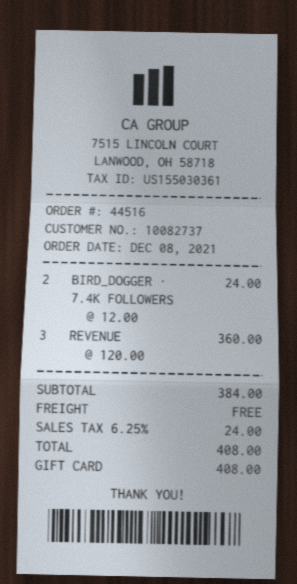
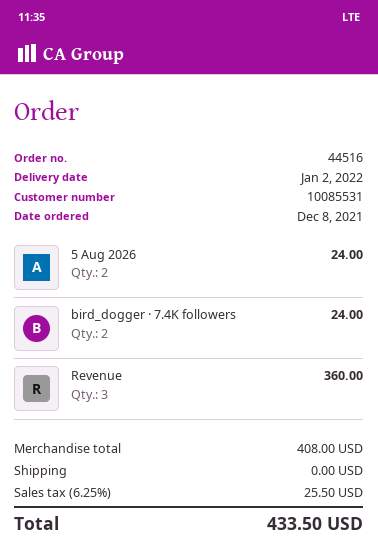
customer number: 10082737 -> 10085531
5 Aug 2026: none -> 2 for 24.00
subtotal: 384.00 -> 408.00
tax: 6.25% = 24.00 -> 6.25% = 25.50
total: 408.00 -> 433.50

